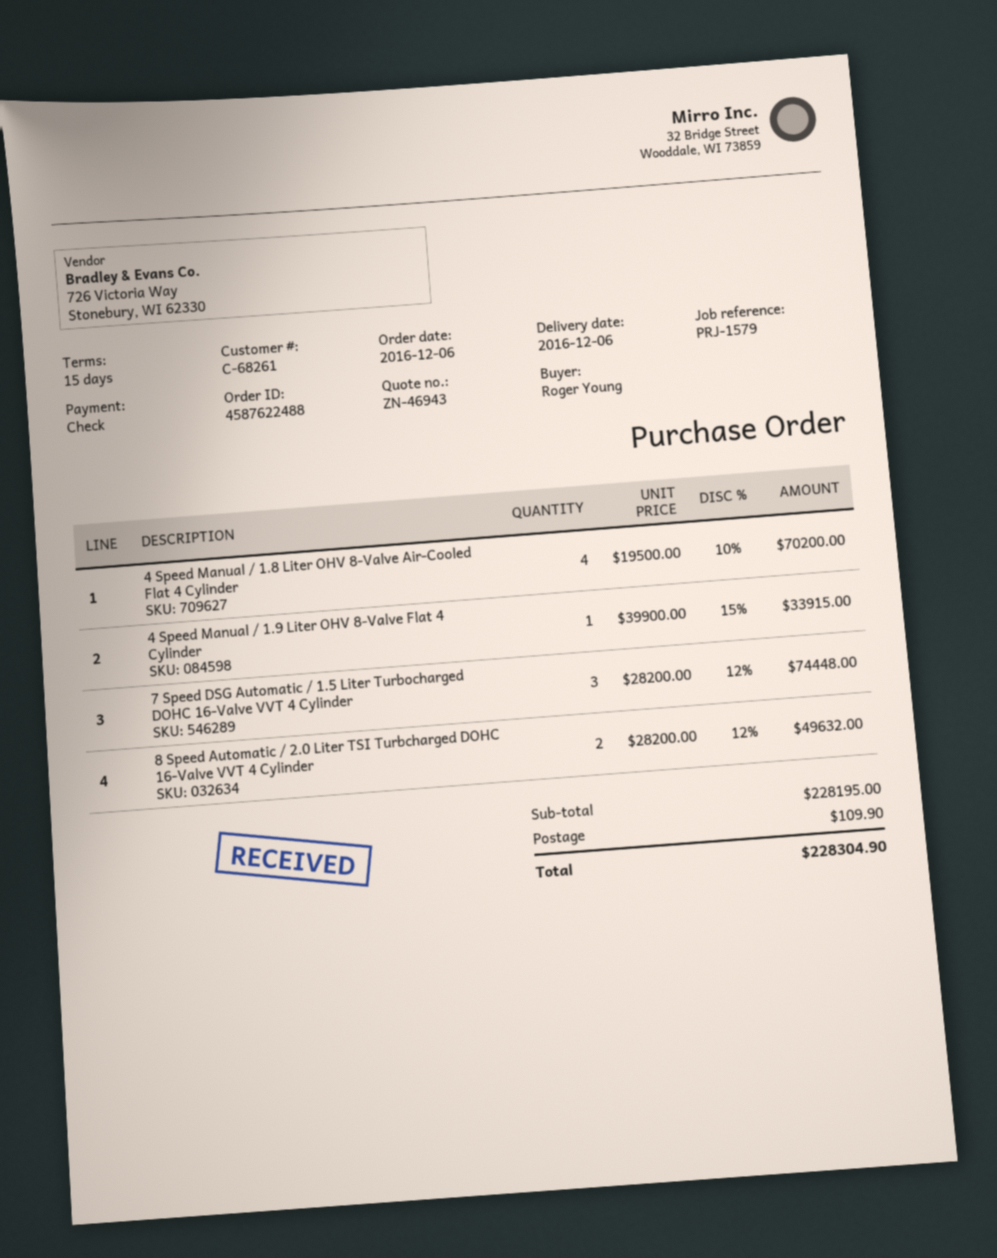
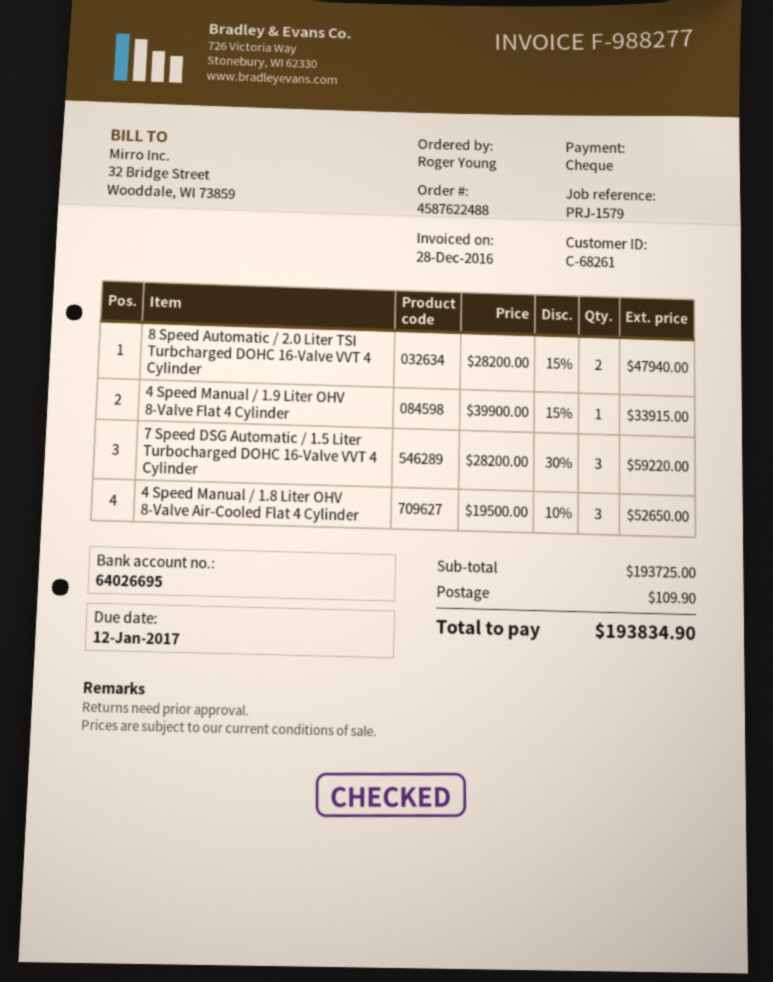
4 Speed Manual / 1.8 Liter OHV 8-Valve Air-Cooled Flat 4 Cylinder: 4 x 19500.00 - 10% = 70200.00 -> 3 x 19500.00 - 10% = 52650.00
7 Speed DSG Automatic / 1.5 Liter Turbocharged DOHC 16-Valve VVT 4 Cylinder: 3 x 28200.00 - 12% = 74448.00 -> 3 x 28200.00 - 30% = 59220.00
8 Speed Automatic / 2.0 Liter TSI Turbcharged DOHC 16-Valve VVT 4 Cylinder: 2 x 28200.00 - 12% = 49632.00 -> 2 x 28200.00 - 15% = 47940.00
subtotal: 228195.00 -> 193725.00
total: 228304.90 -> 193834.90

